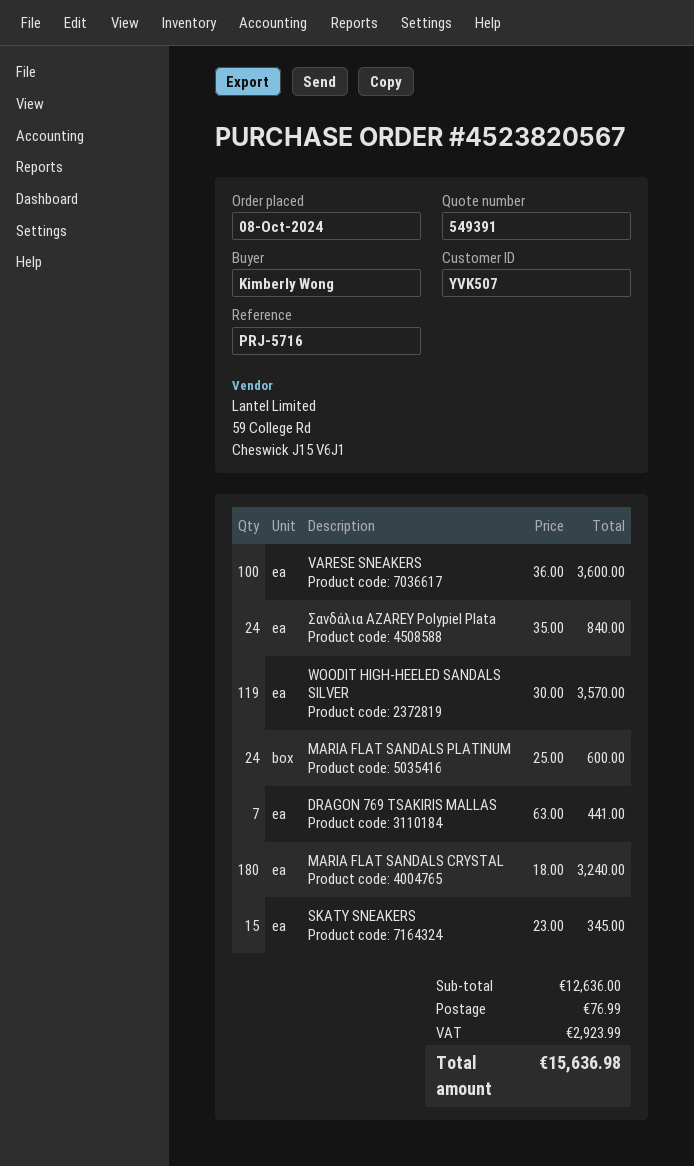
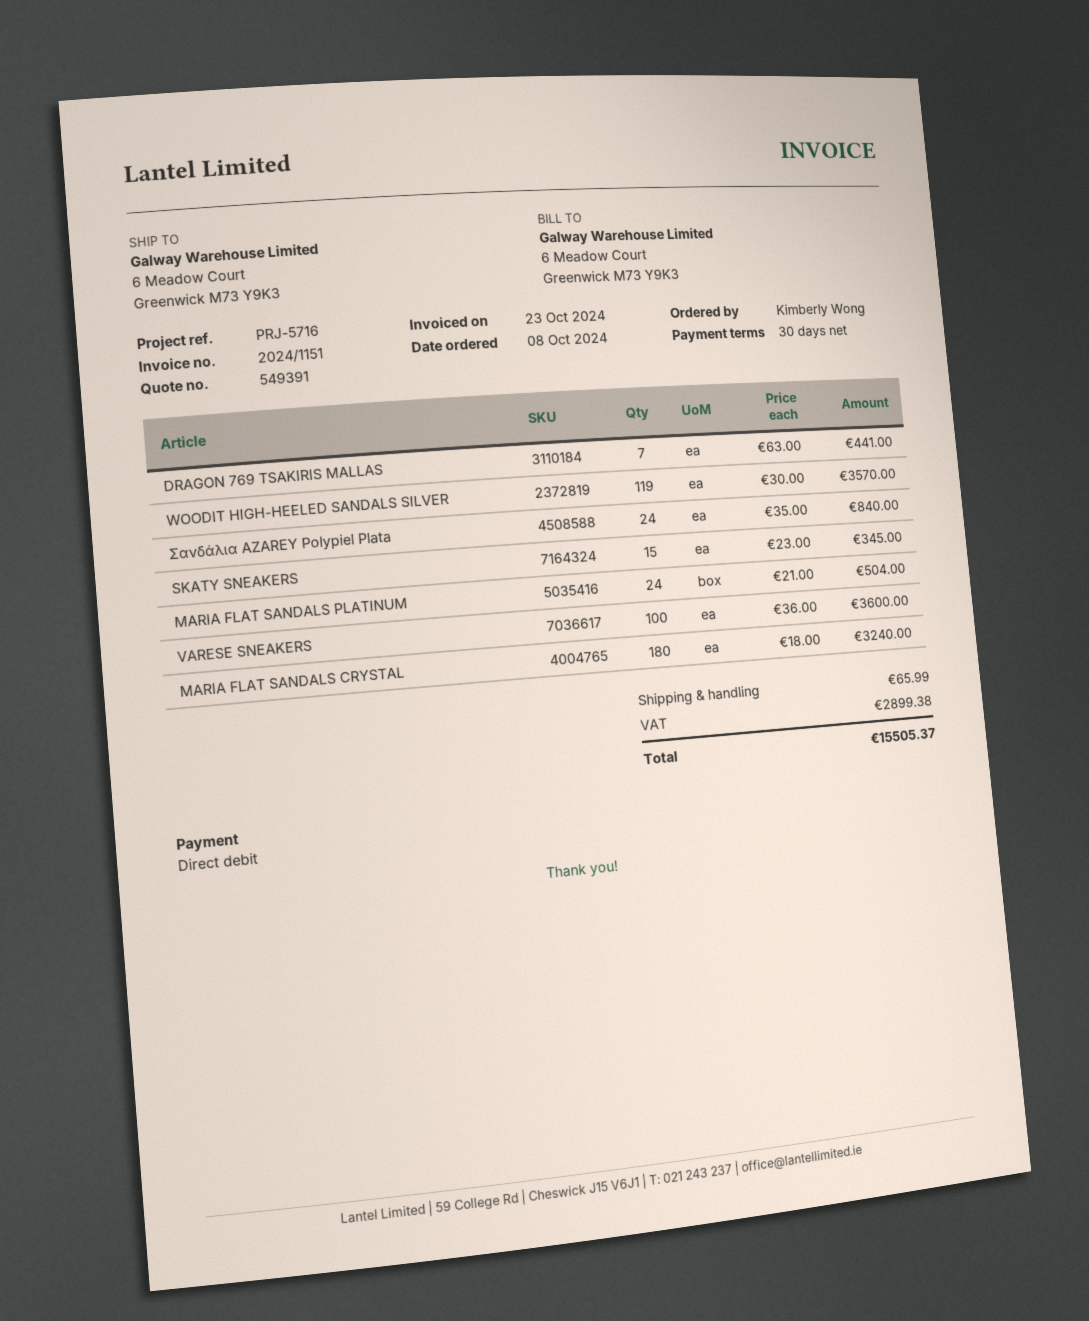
MARIA FLAT SANDALS PLATINUM: 24 x 25.00 = 600.00 -> 24 x 21.00 = 504.00
shipping: 76.99 -> 65.99
tax: 2923.99 -> 2899.38
total: 15636.98 -> 15505.37

